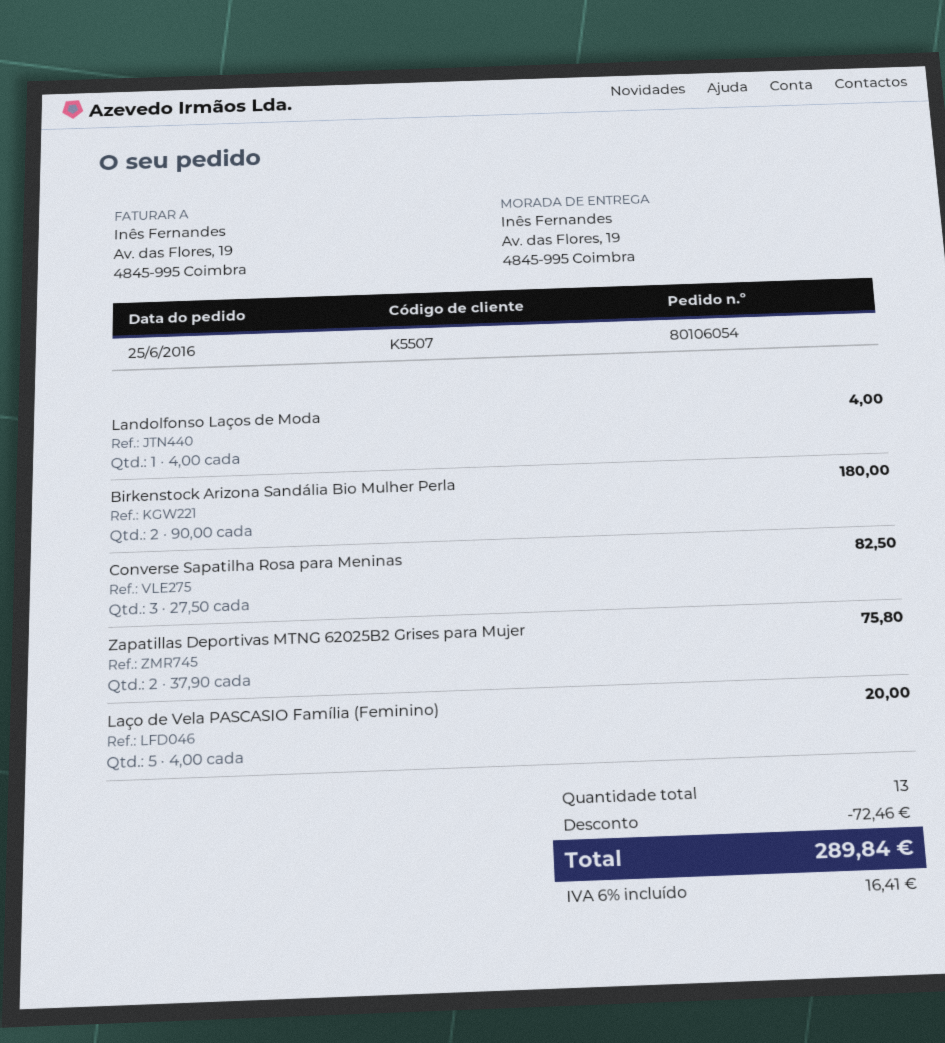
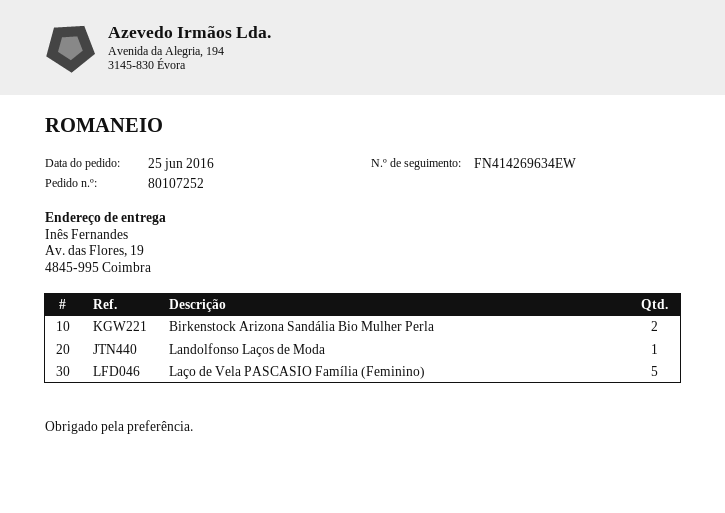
order number: 80106054 -> 80107252
Converse Sapatilha Rosa para Meninas: 3 -> none
Zapatillas Deportivas MTNG 62025B2 Grises para Mujer: 2 -> none

